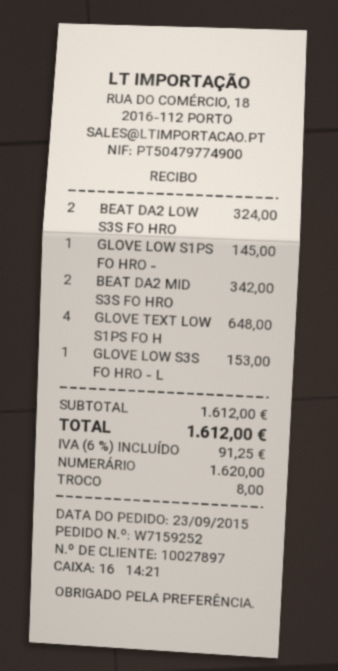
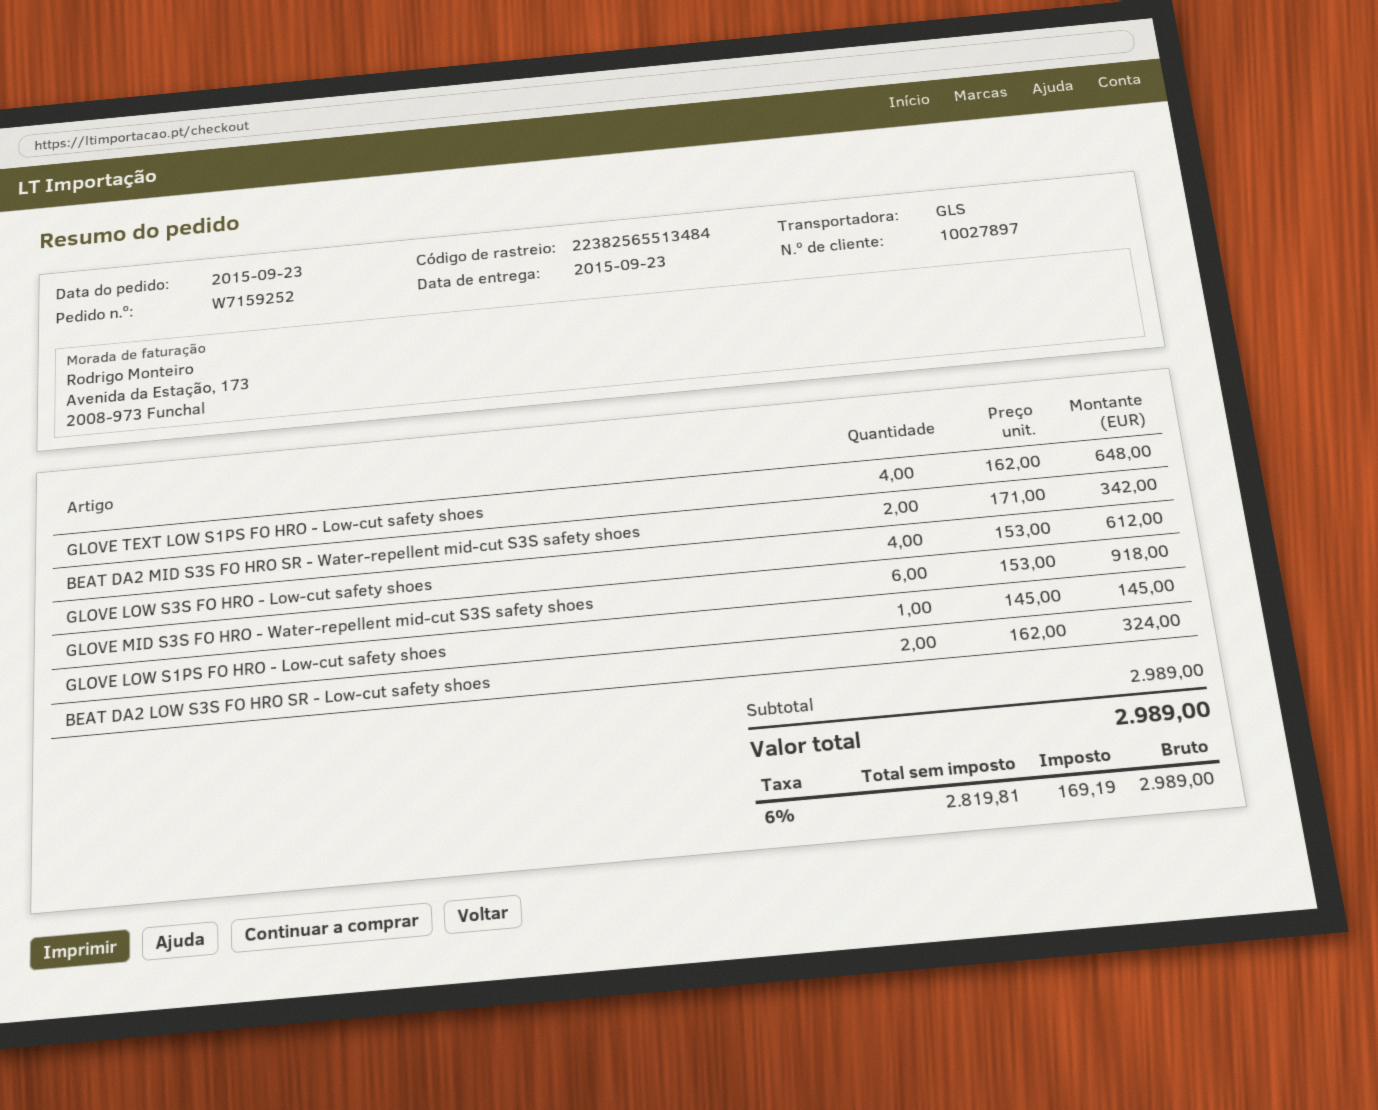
GLOVE LOW S3S FO HRO - L: 1 for 153.00 -> 4 for 612.00
GLOVE MID S3S FO HRO - Water-repellent mid-cut S3S safety shoes: none -> 6 for 918.00
subtotal: 1612.00 -> 2989.00
tax: 6% = 91.25 -> 6% = 169.19
total: 1612.00 -> 2989.00

